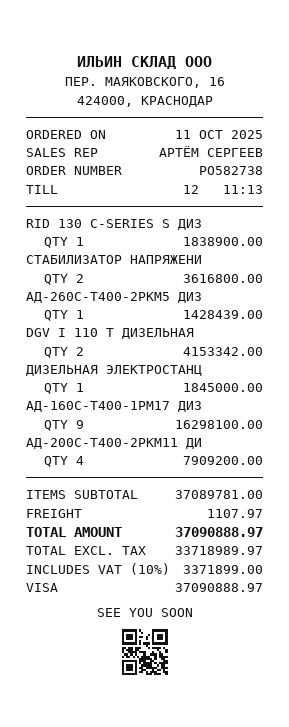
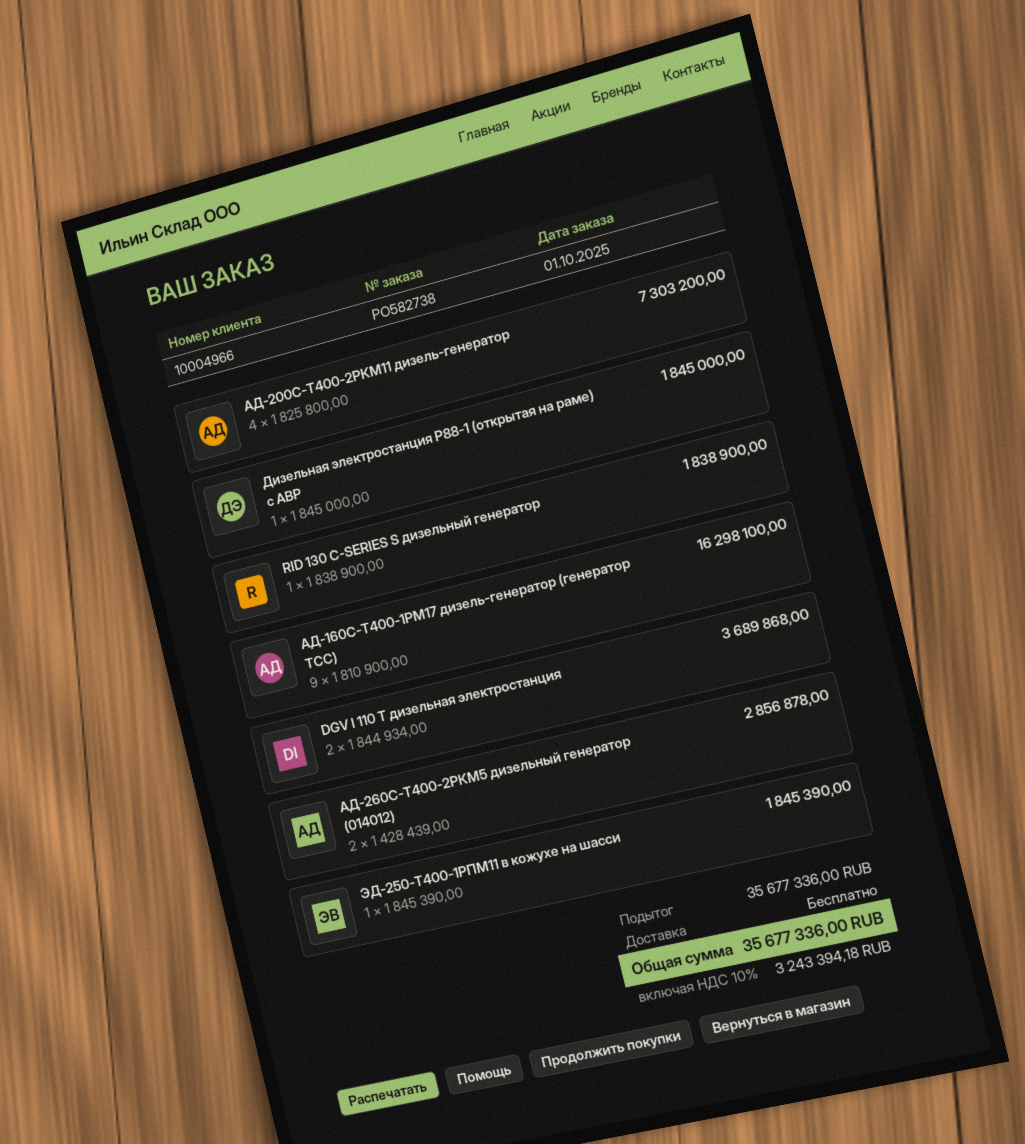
order date: 2025-10-11 -> 2025-10-01
СТАБИЛИЗАТОР НАПРЯЖЕНИ: 2 for 3616800.00 -> none
АД-260С-Т400-2РКМ5 ДИЗ: 1 for 1428439.00 -> 2 for 2856878.00
DGV I 110 T ДИЗЕЛЬНАЯ: 2 for 4153342.00 -> 2 for 3689868.00
АД-200С-Т400-2РКМ11 ДИ: 4 for 7909200.00 -> 4 for 7303200.00
ЭД-250-Т400-1РПМ11 в кожухе на шасси: none -> 1 for 1845390.00
subtotal: 37089781.00 -> 35677336.00
shipping: 1107.97 -> 0.00
tax: 10% = 3371899.00 -> 10% = 3243394.18
total: 37090888.97 -> 35677336.00

